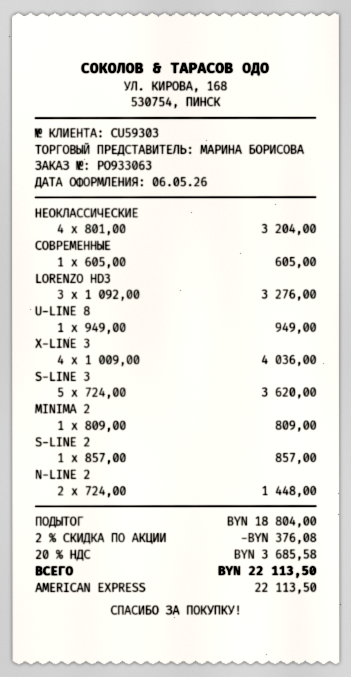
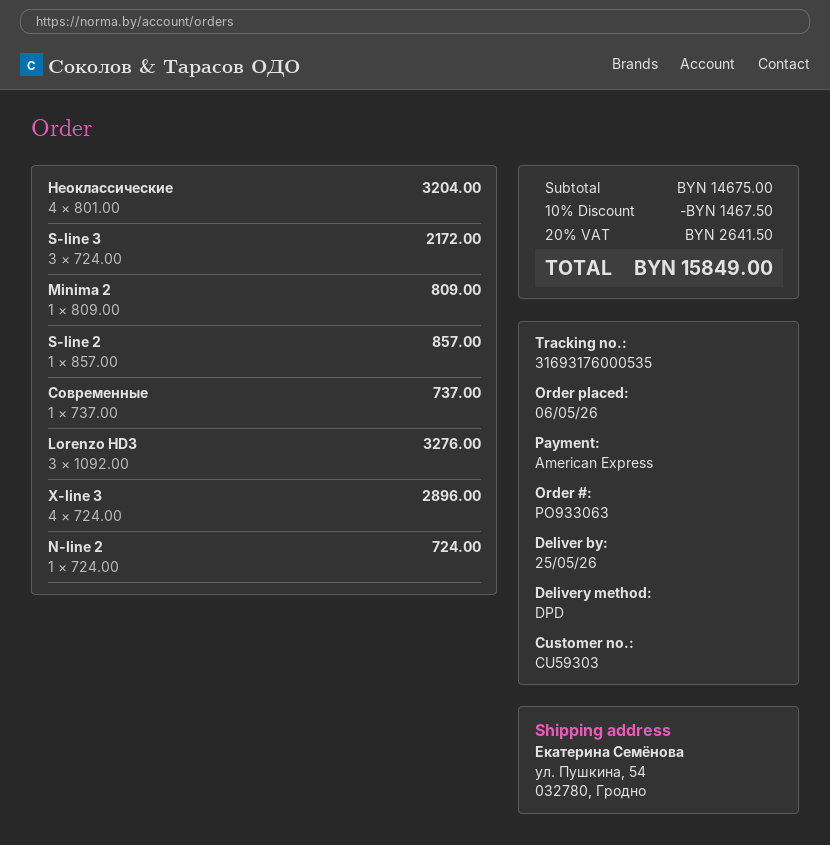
СОВРЕМЕННЫЕ: 1 x 605.00 = 605.00 -> 1 x 737.00 = 737.00
U-LINE 8: 1 x 949.00 = 949.00 -> none
X-LINE 3: 4 x 1009.00 = 4036.00 -> 4 x 724.00 = 2896.00
S-LINE 3: 5 x 724.00 = 3620.00 -> 3 x 724.00 = 2172.00
N-LINE 2: 2 x 724.00 = 1448.00 -> 1 x 724.00 = 724.00
subtotal: 18804.00 -> 14675.00
discount: 2% = 376.08 -> 10% = 1467.50
tax: 20% = 3685.58 -> 20% = 2641.50
total: 22113.50 -> 15849.00

